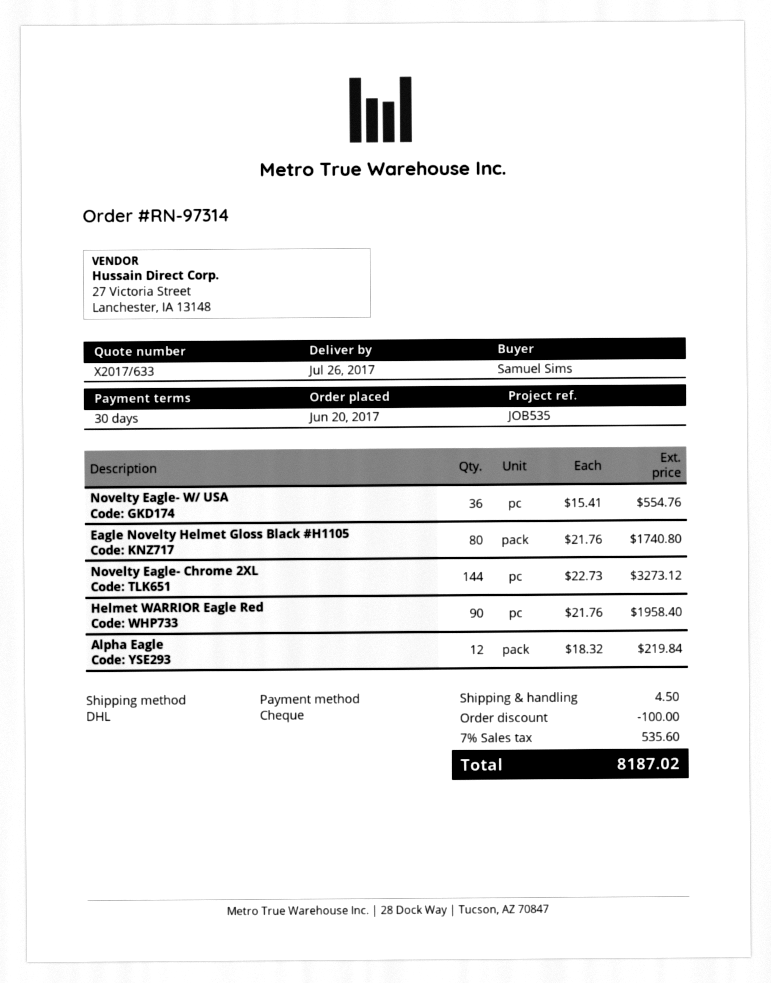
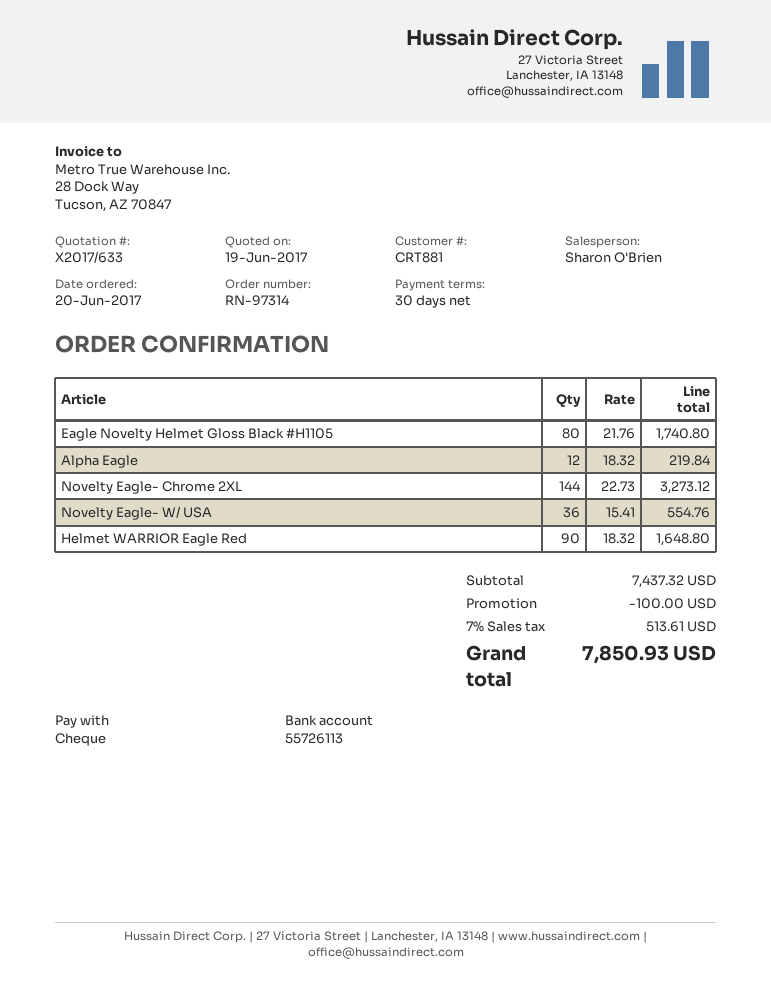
Helmet WARRIOR Eagle Red: 90 x 21.76 = 1958.40 -> 90 x 18.32 = 1648.80
shipping: 4.50 -> none
tax: 7% = 535.60 -> 7% = 513.61
total: 8187.02 -> 7850.93

